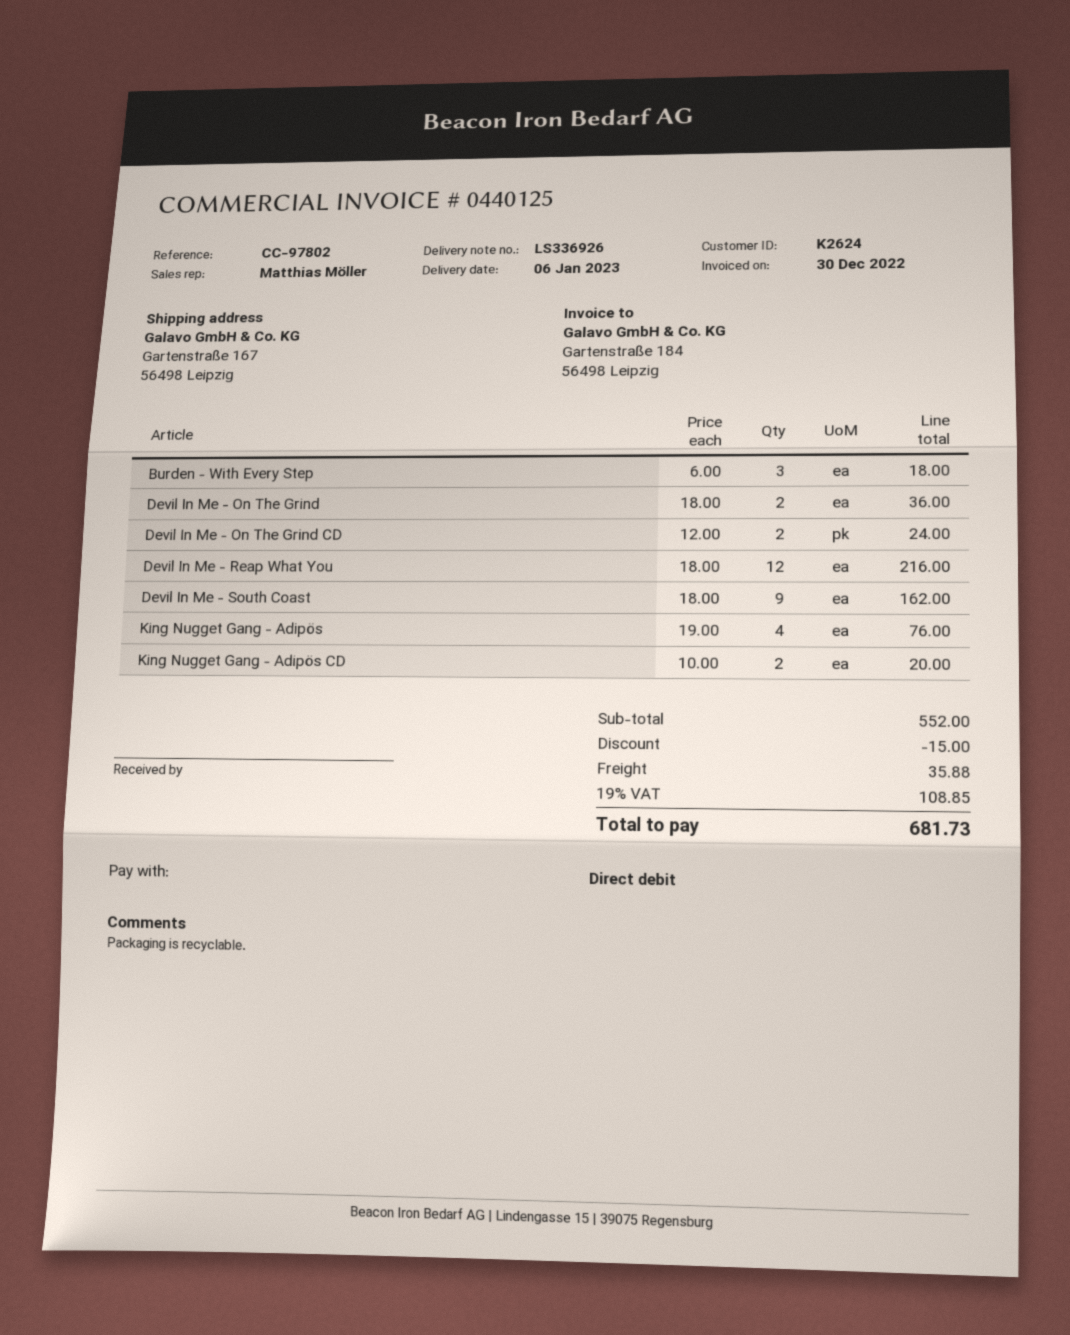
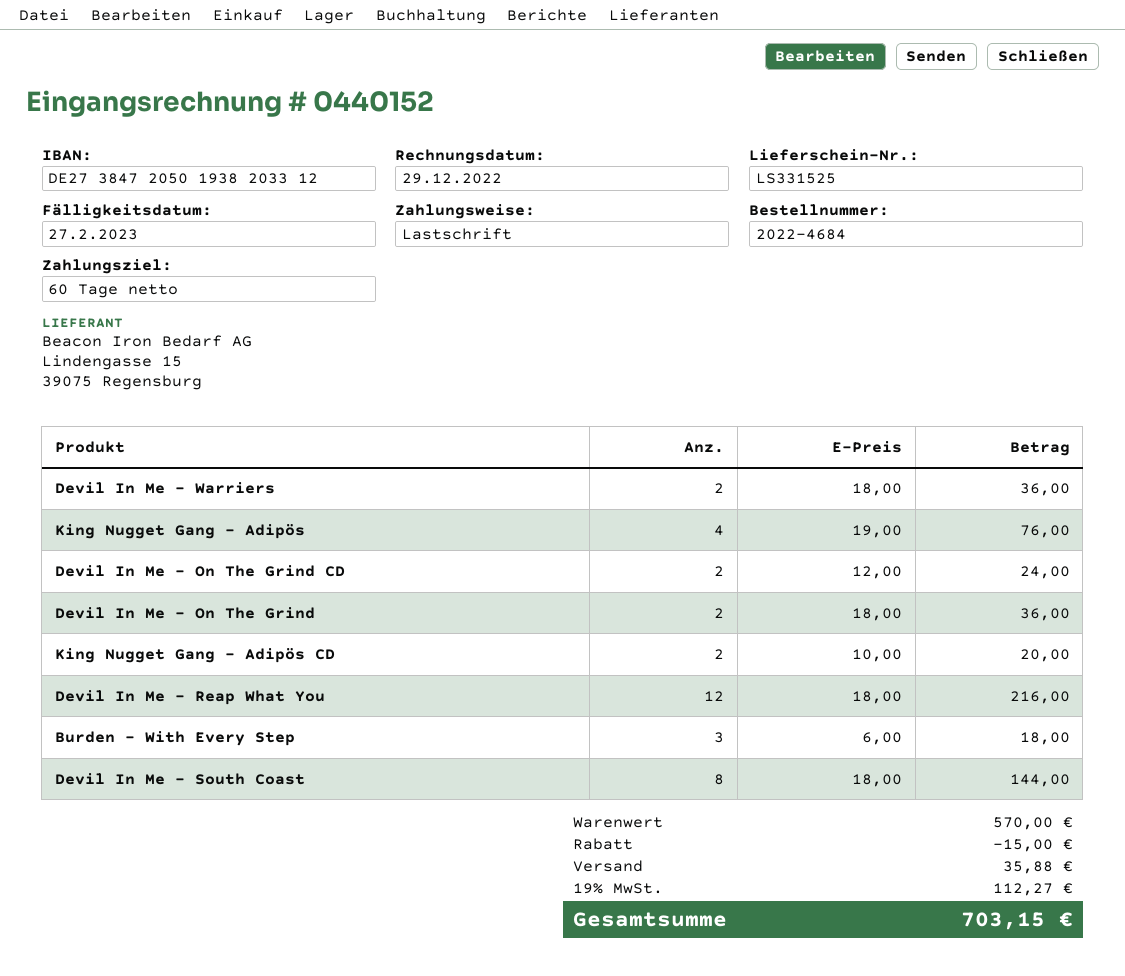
delivery note number: LS336926 -> LS331525
invoice number: 0440125 -> 0440152
invoice date: 2022-12-30 -> 2022-12-29
Devil In Me - South Coast: 9 x 18.00 = 162.00 -> 8 x 18.00 = 144.00
Devil In Me - Warriers: none -> 2 x 18.00 = 36.00
subtotal: 552.00 -> 570.00
tax: 19% = 108.85 -> 19% = 112.27
total: 681.73 -> 703.15

